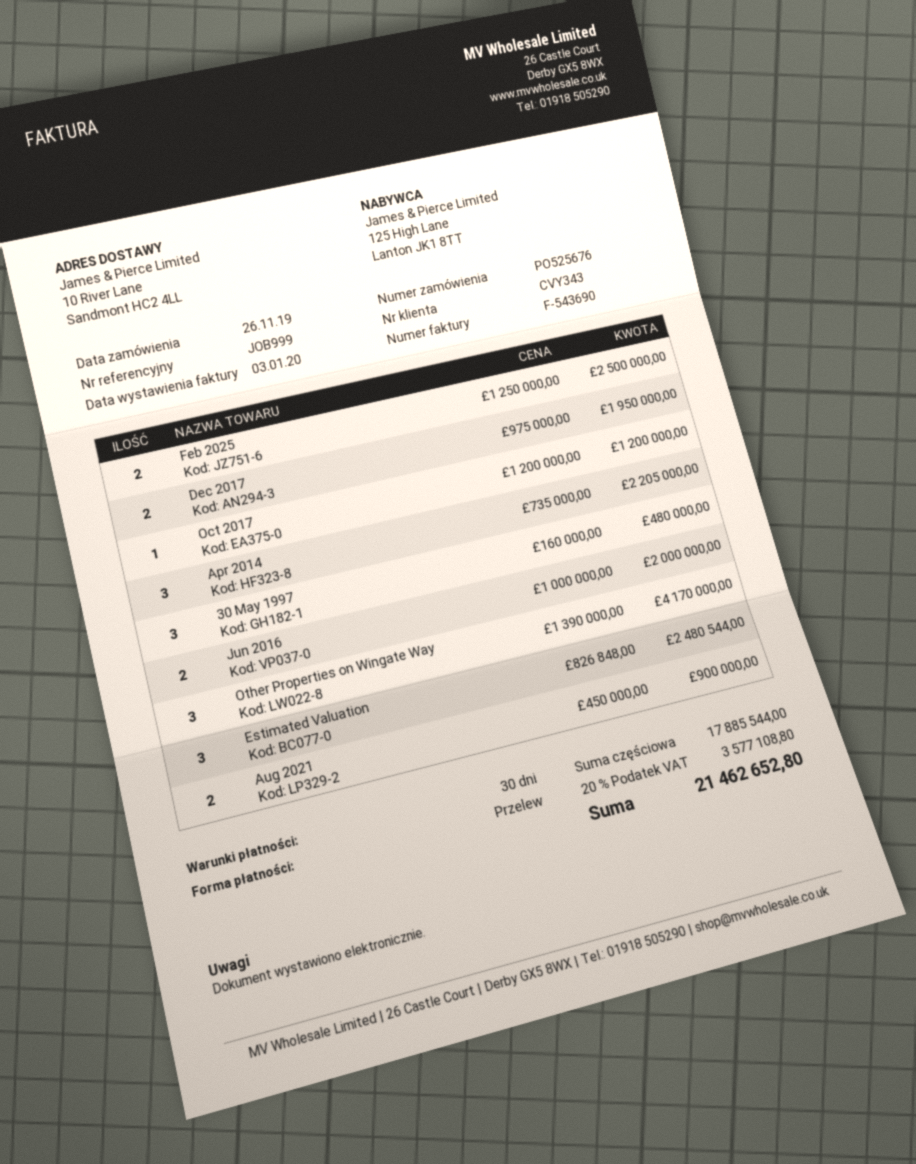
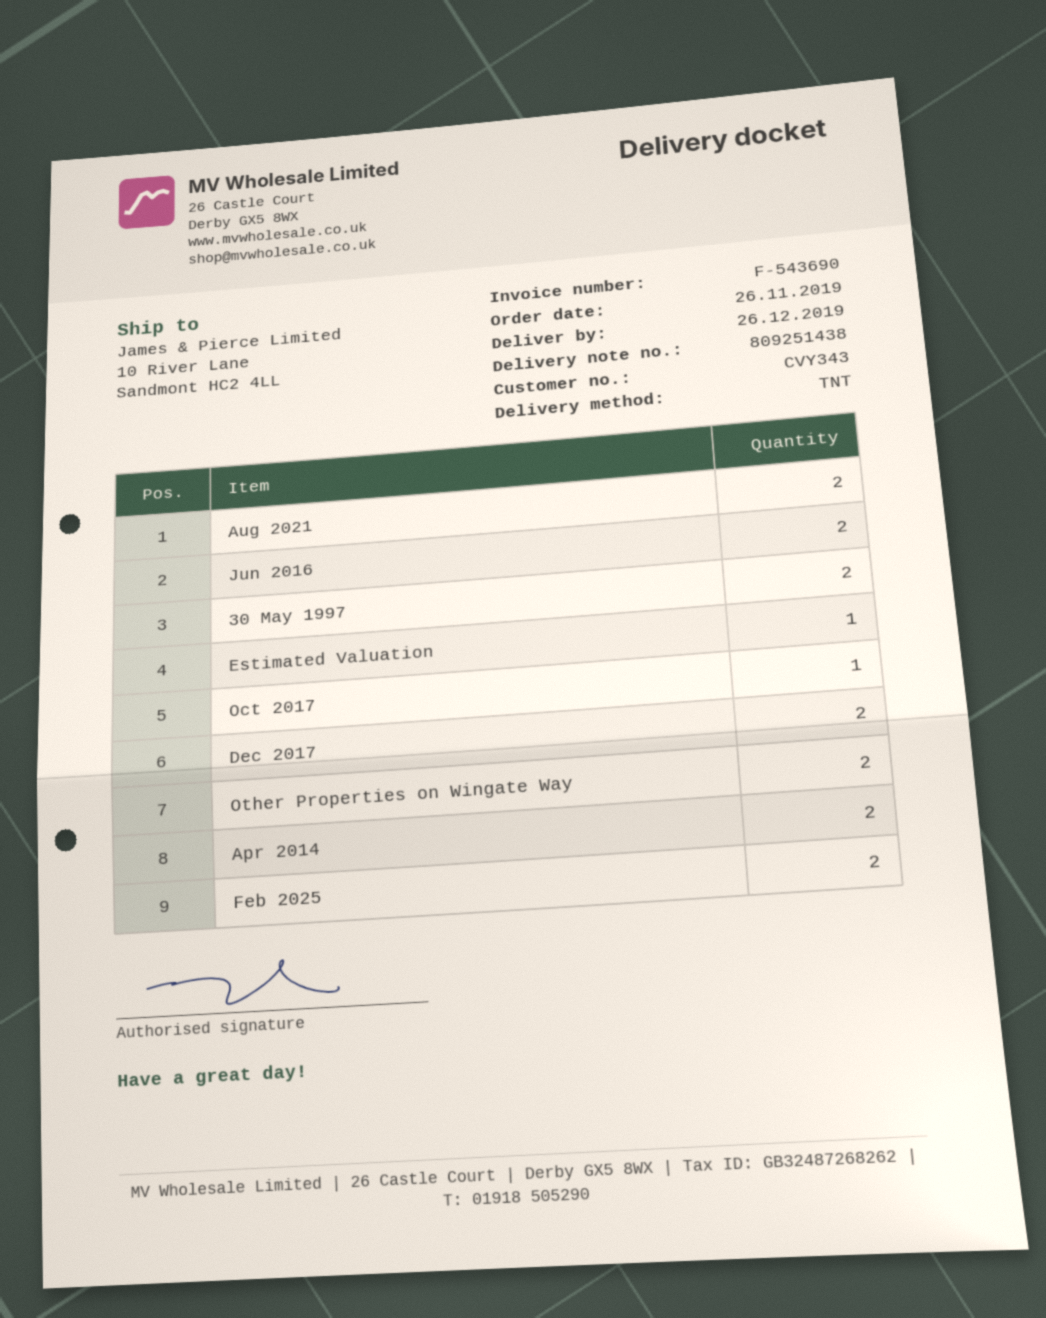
Apr 2014: 3 -> 2
30 May 1997: 3 -> 2
Other Properties on Wingate Way: 3 -> 2
Estimated Valuation: 3 -> 1

